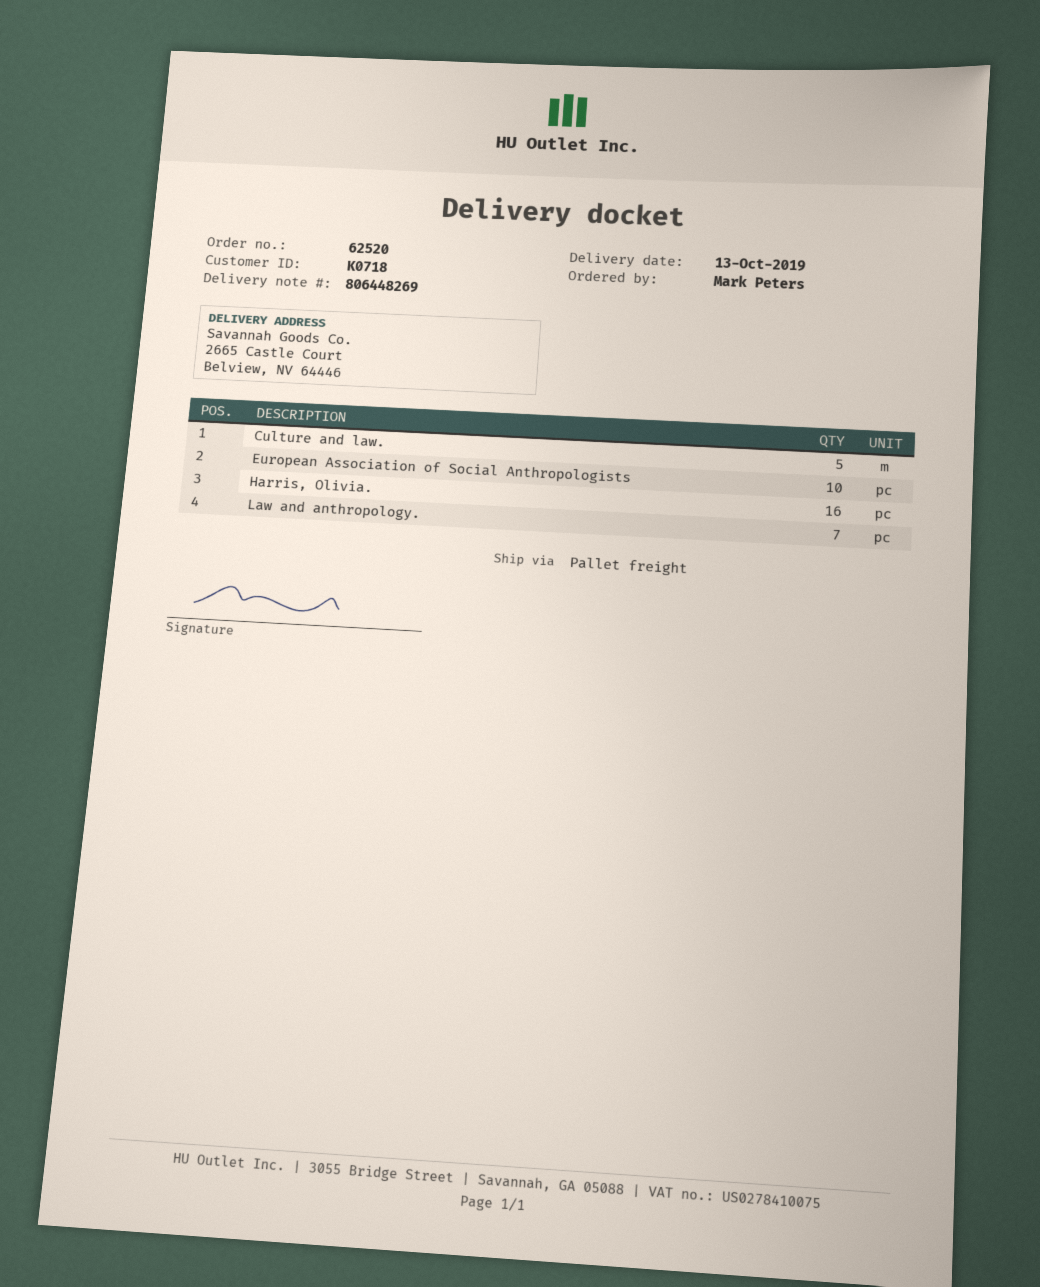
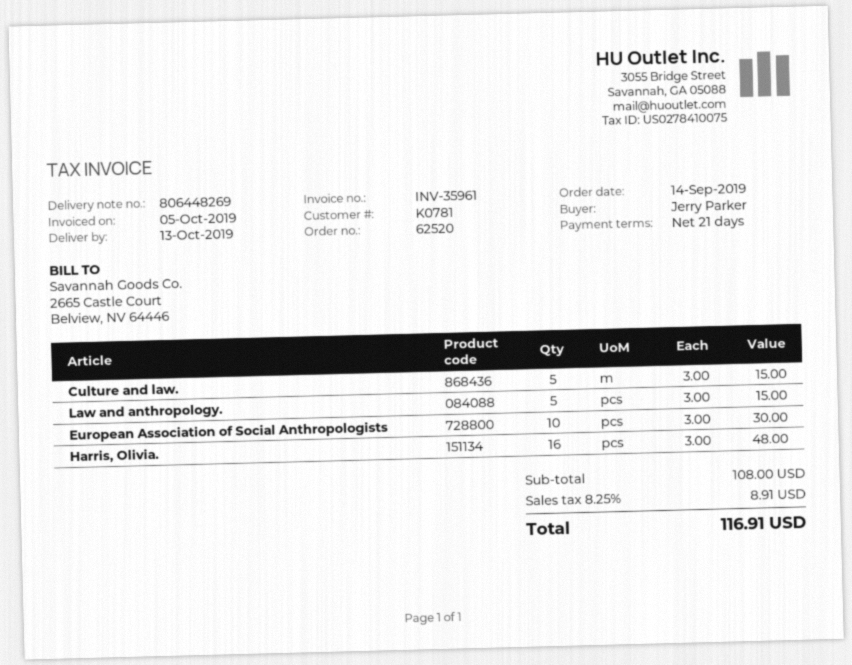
customer number: K0718 -> K0781
ordered by: Mark Peters -> Jerry Parker
Law and anthropology.: 7 -> 5

